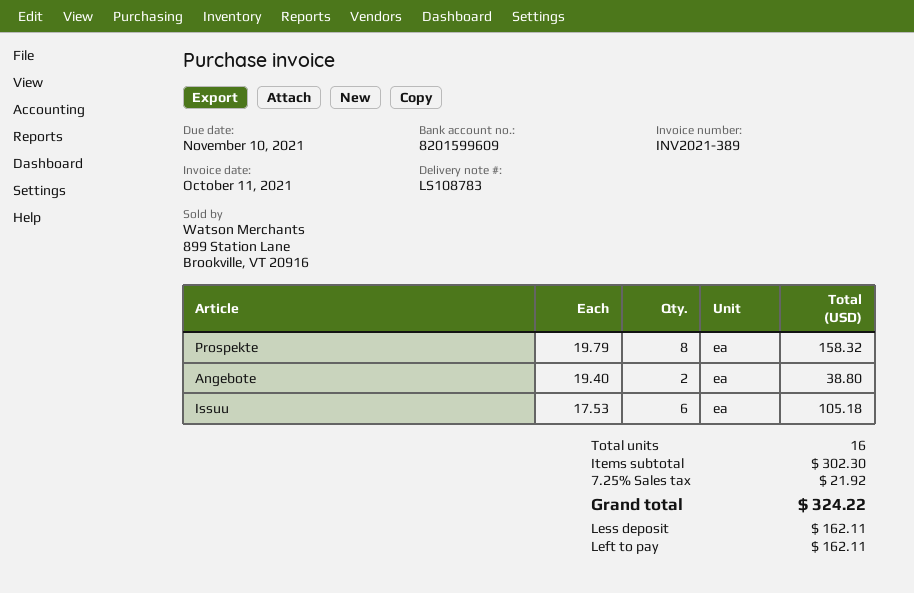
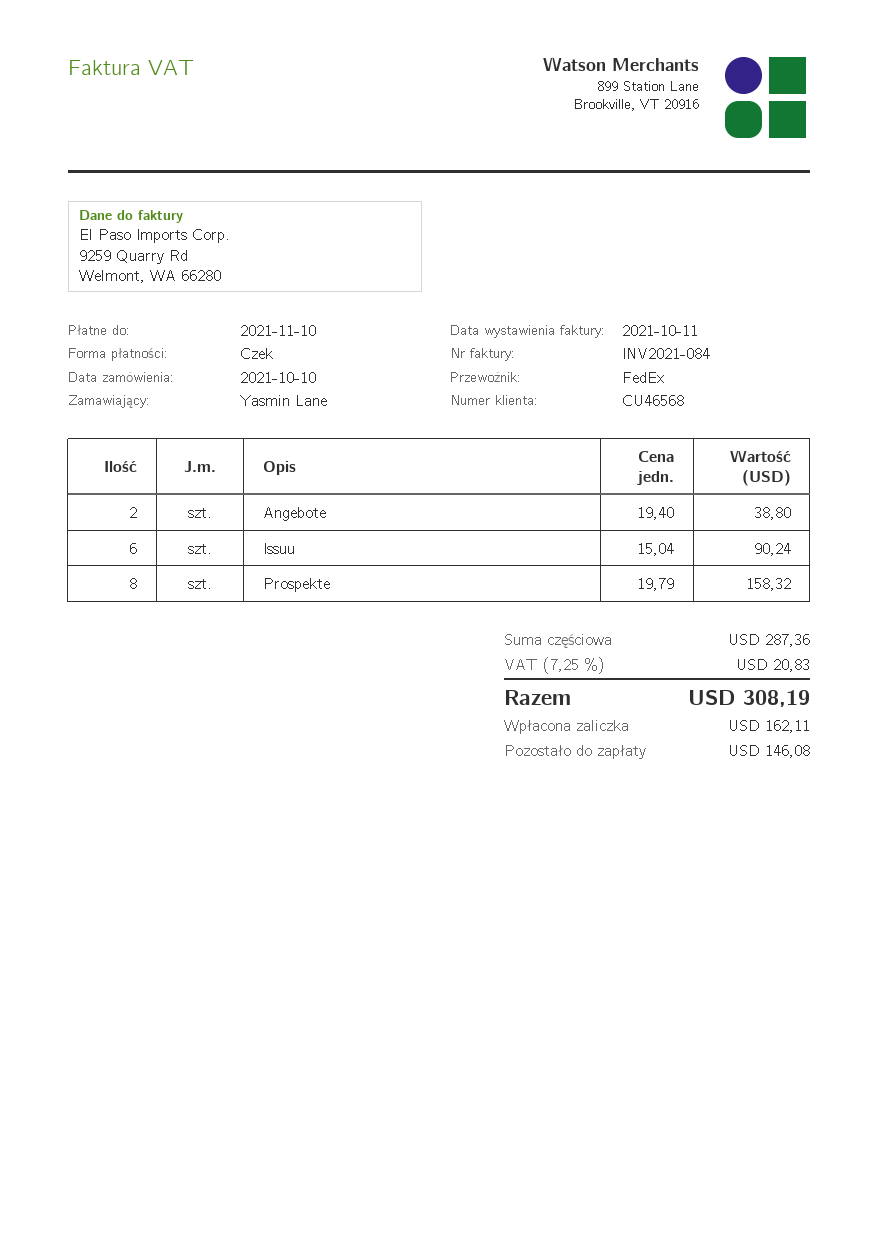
invoice number: INV2021-389 -> INV2021-084
Issuu: 6 x 17.53 = 105.18 -> 6 x 15.04 = 90.24
subtotal: 302.30 -> 287.36
tax: 7.25% = 21.92 -> 7.25% = 20.83
total: 324.22 -> 308.19
balance: 162.11 -> 146.08

